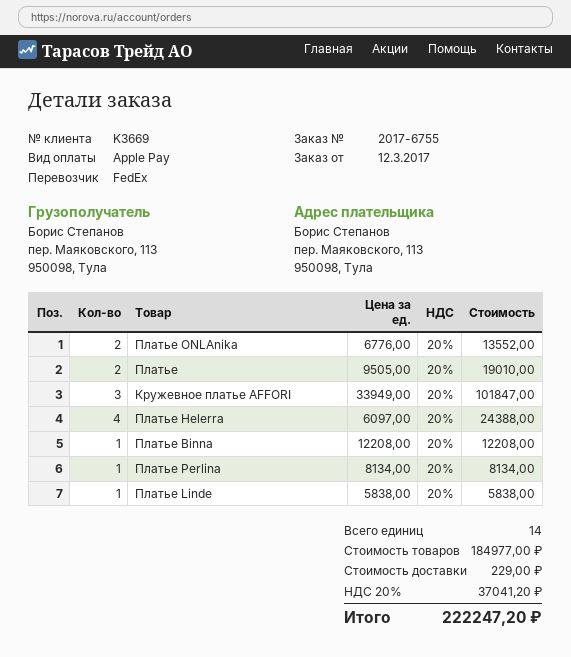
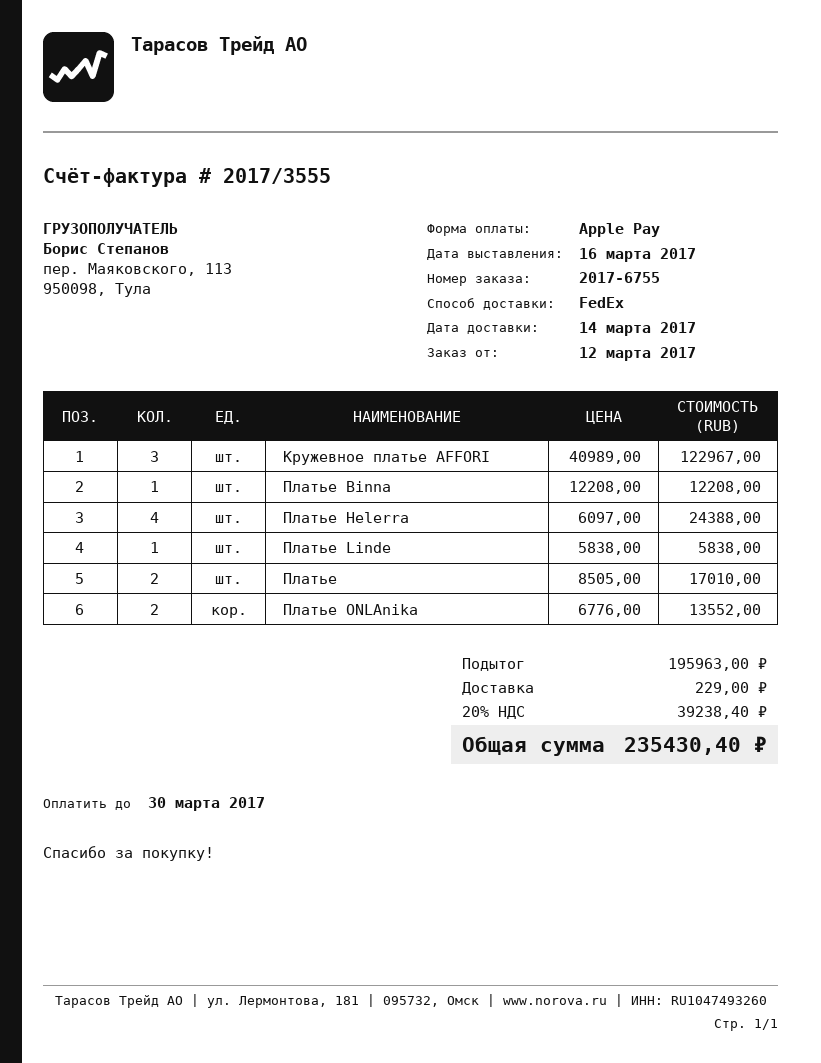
Платье: 2 x 9505.00 = 19010.00 -> 2 x 8505.00 = 17010.00
Кружевное платье AFFORI: 3 x 33949.00 = 101847.00 -> 3 x 40989.00 = 122967.00
Платье Perlina: 1 x 8134.00 = 8134.00 -> none
subtotal: 184977.00 -> 195963.00
tax: 20% = 37041.20 -> 20% = 39238.40
total: 222247.20 -> 235430.40

